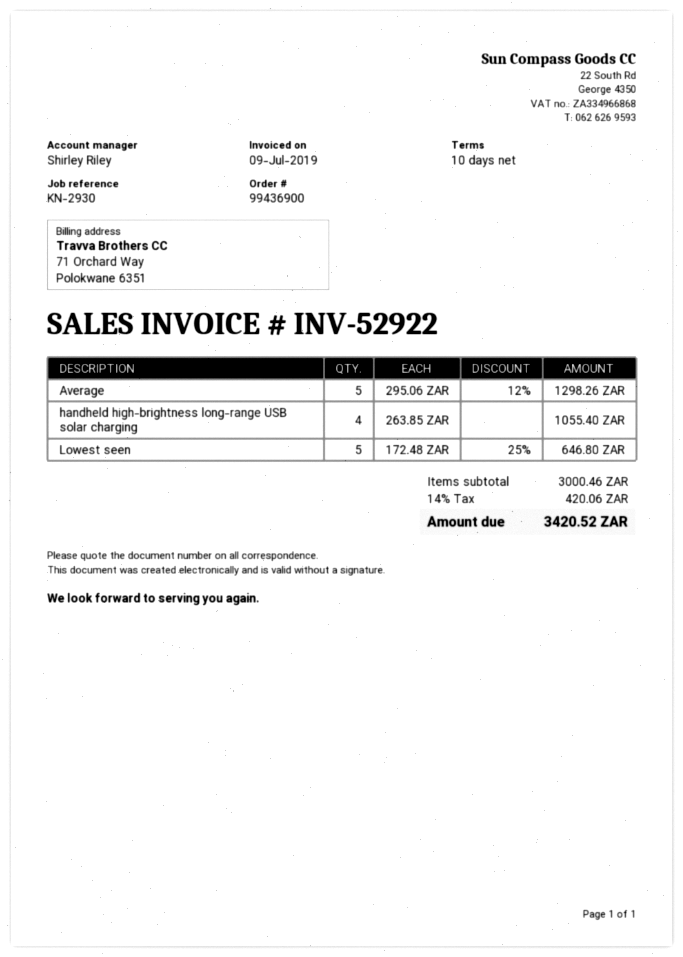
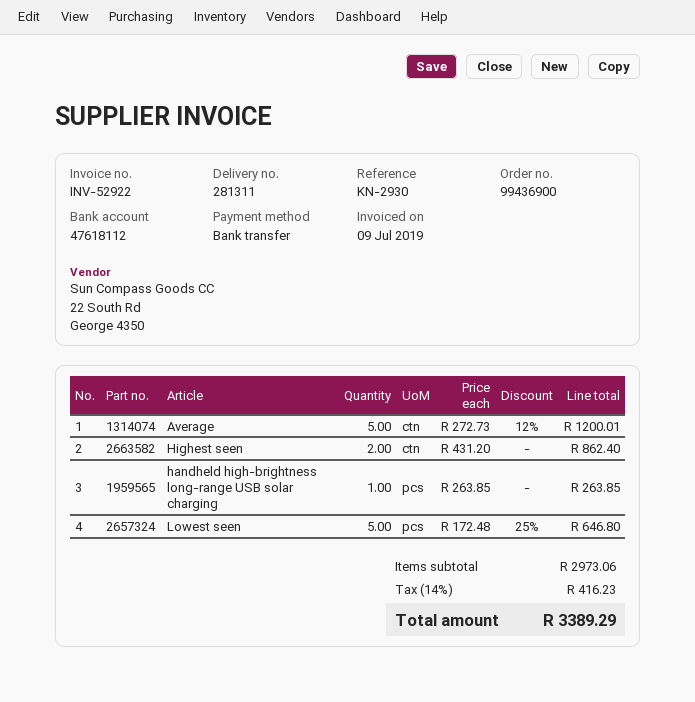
Average: 5 x 295.06 - 12% = 1298.26 -> 5 x 272.73 - 12% = 1200.01
handheld high-brightness long-range USB solar charging: 4 x 263.85 = 1055.40 -> 1 x 263.85 = 263.85
Highest seen: none -> 2 x 431.20 = 862.40
subtotal: 3000.46 -> 2973.06
tax: 14% = 420.06 -> 14% = 416.23
total: 3420.52 -> 3389.29

